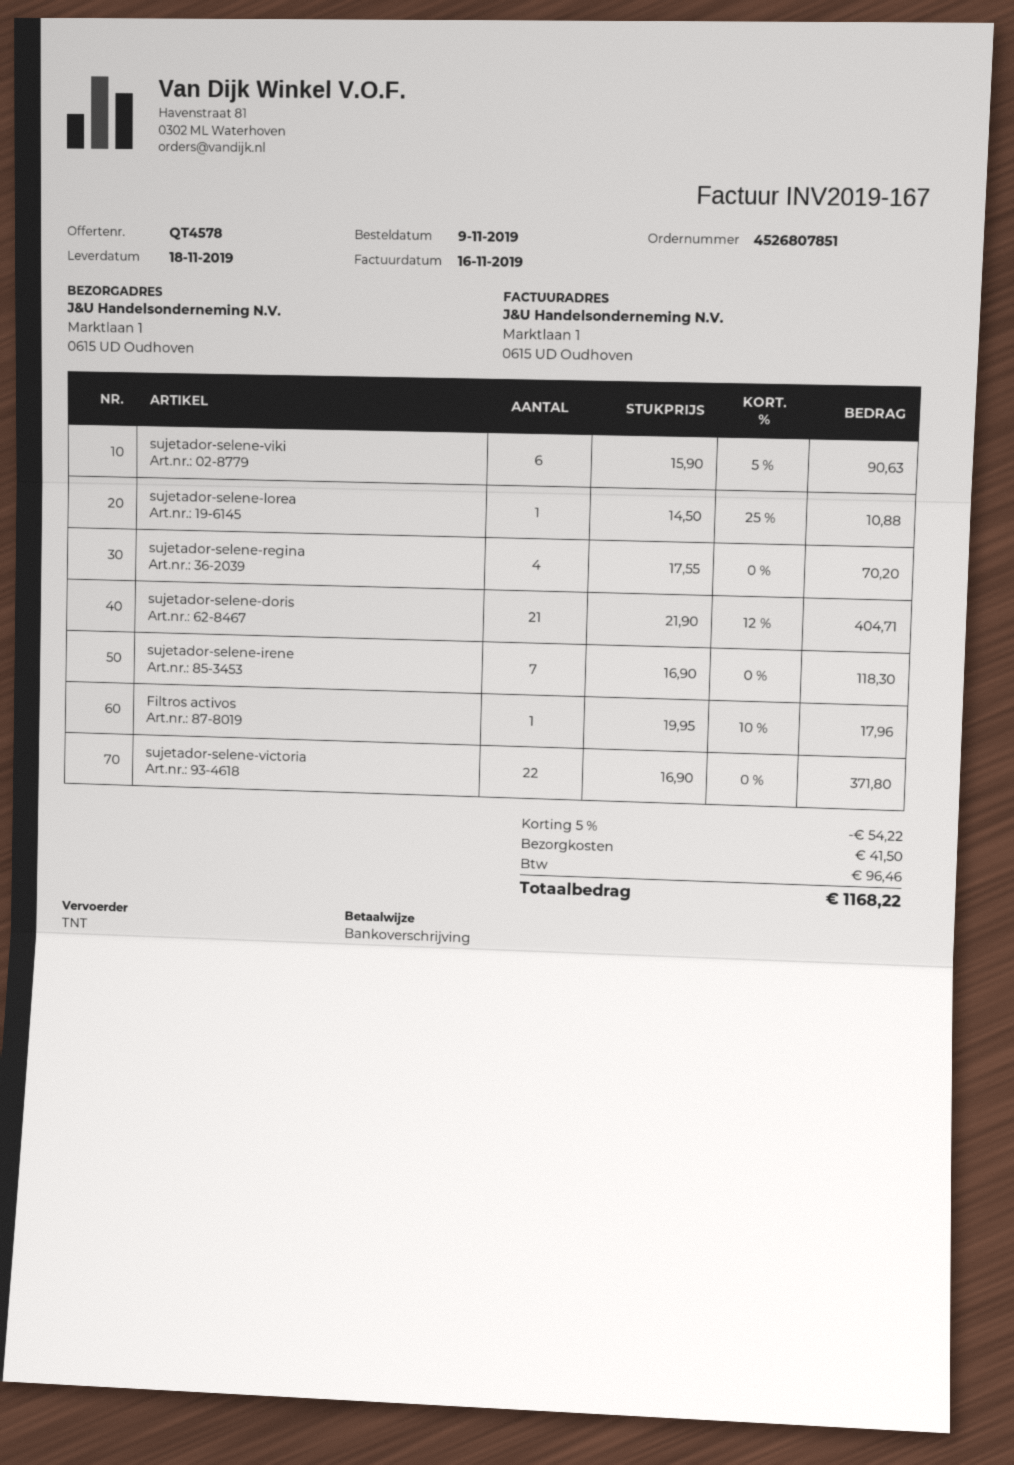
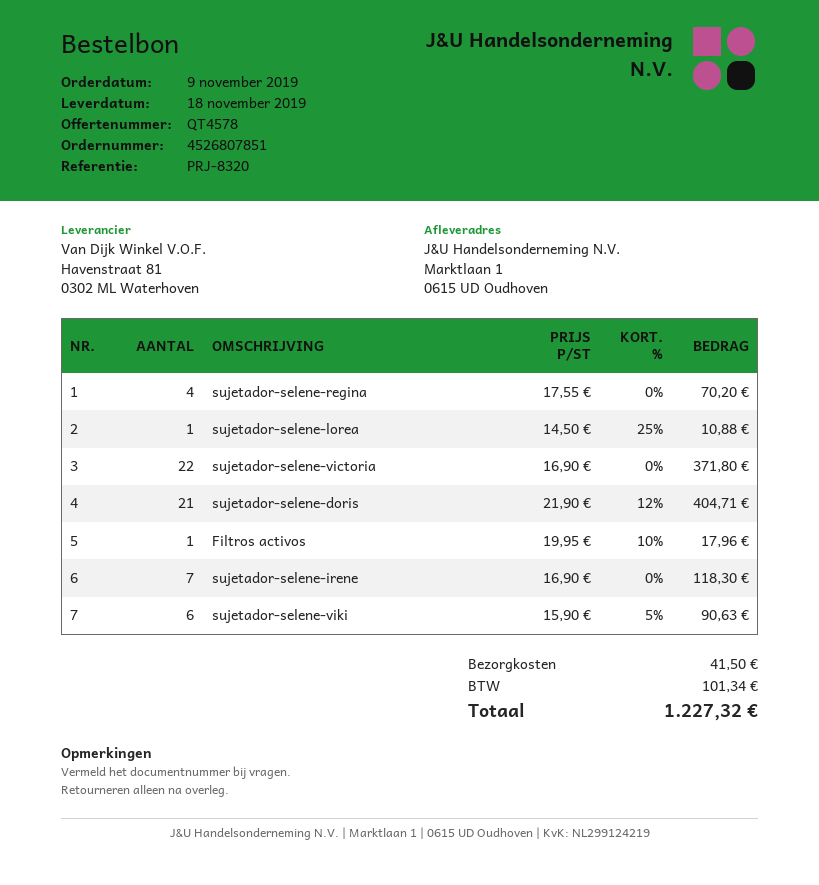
discount: 5% = 54.22 -> none
tax: 96.46 -> 101.34
total: 1168.22 -> 1227.32

